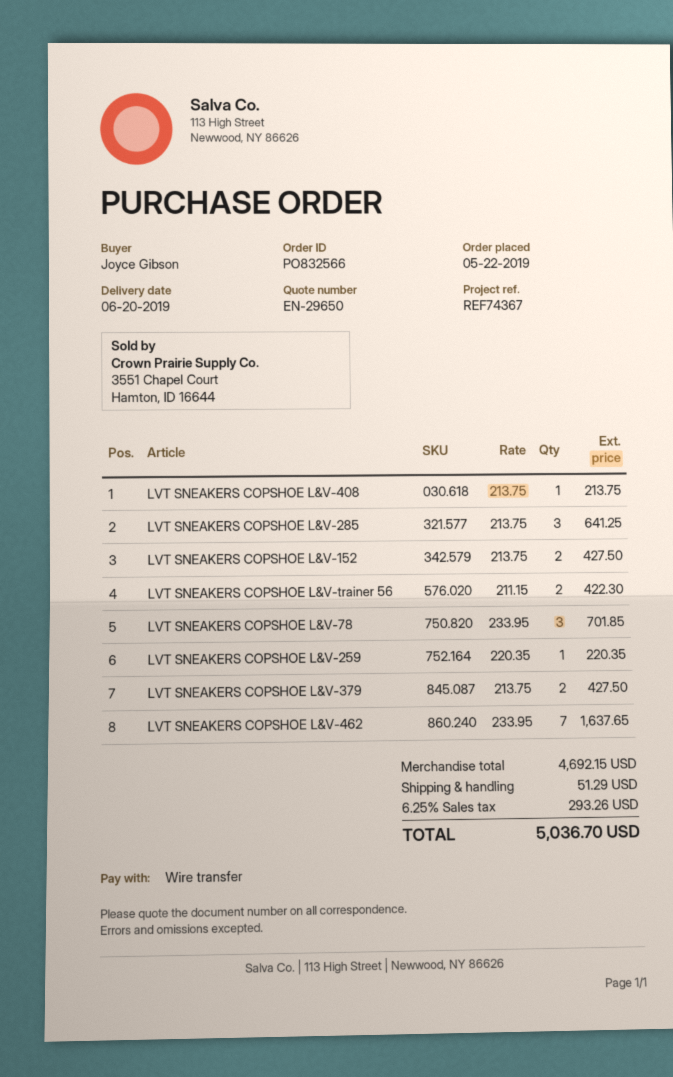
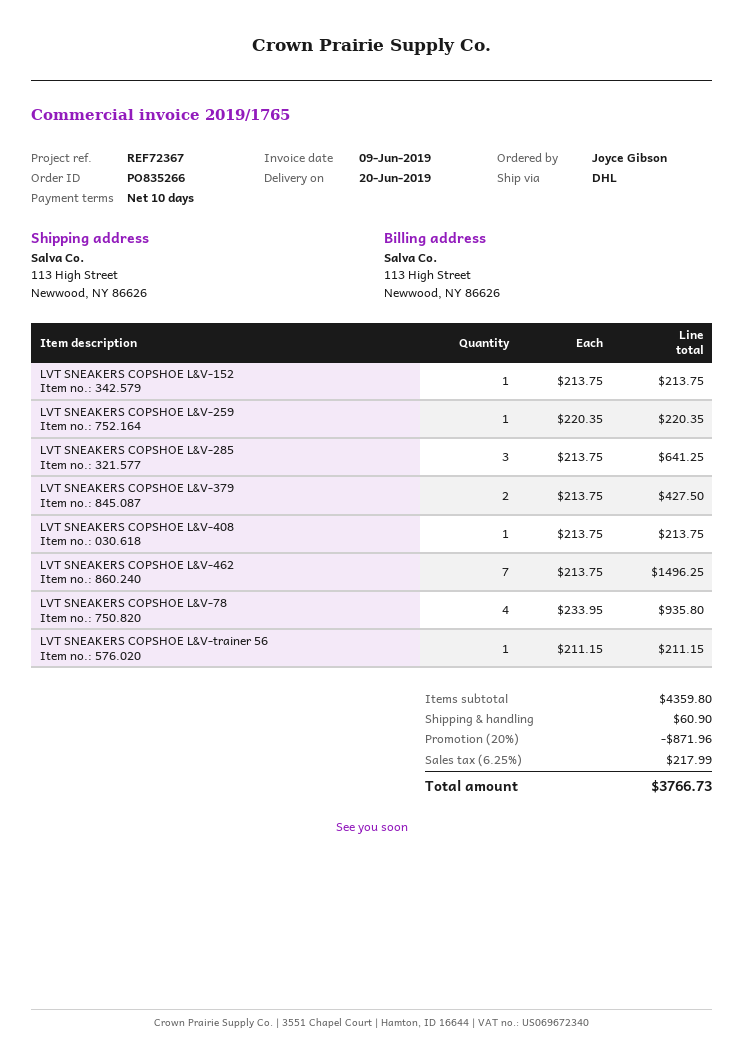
order number: PO832566 -> PO835266
reference: REF74367 -> REF72367
LVT SNEAKERS COPSHOE L&V-152: 2 x 213.75 = 427.50 -> 1 x 213.75 = 213.75
LVT SNEAKERS COPSHOE L&V-trainer 56: 2 x 211.15 = 422.30 -> 1 x 211.15 = 211.15
LVT SNEAKERS COPSHOE L&V-78: 3 x 233.95 = 701.85 -> 4 x 233.95 = 935.80
LVT SNEAKERS COPSHOE L&V-462: 7 x 233.95 = 1637.65 -> 7 x 213.75 = 1496.25
subtotal: 4692.15 -> 4359.80
discount: none -> 20% = 871.96
shipping: 51.29 -> 60.90
tax: 6.25% = 293.26 -> 6.25% = 217.99
total: 5036.70 -> 3766.73

